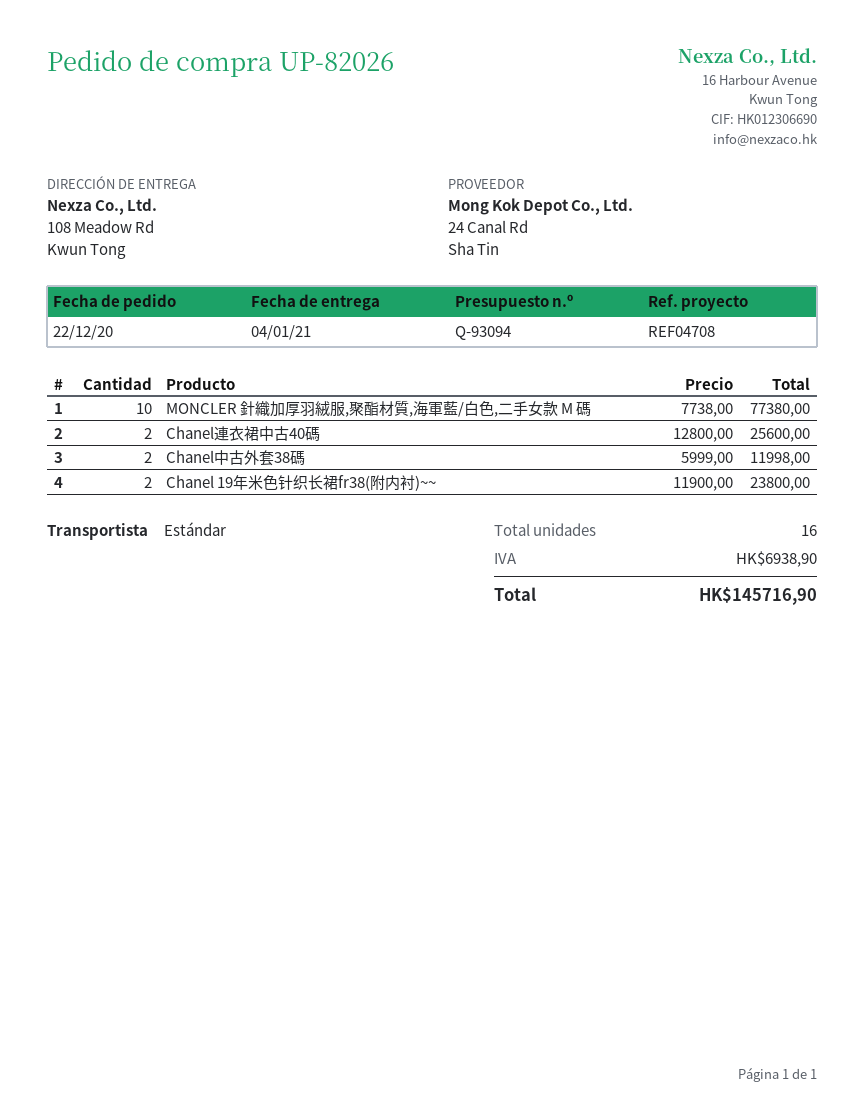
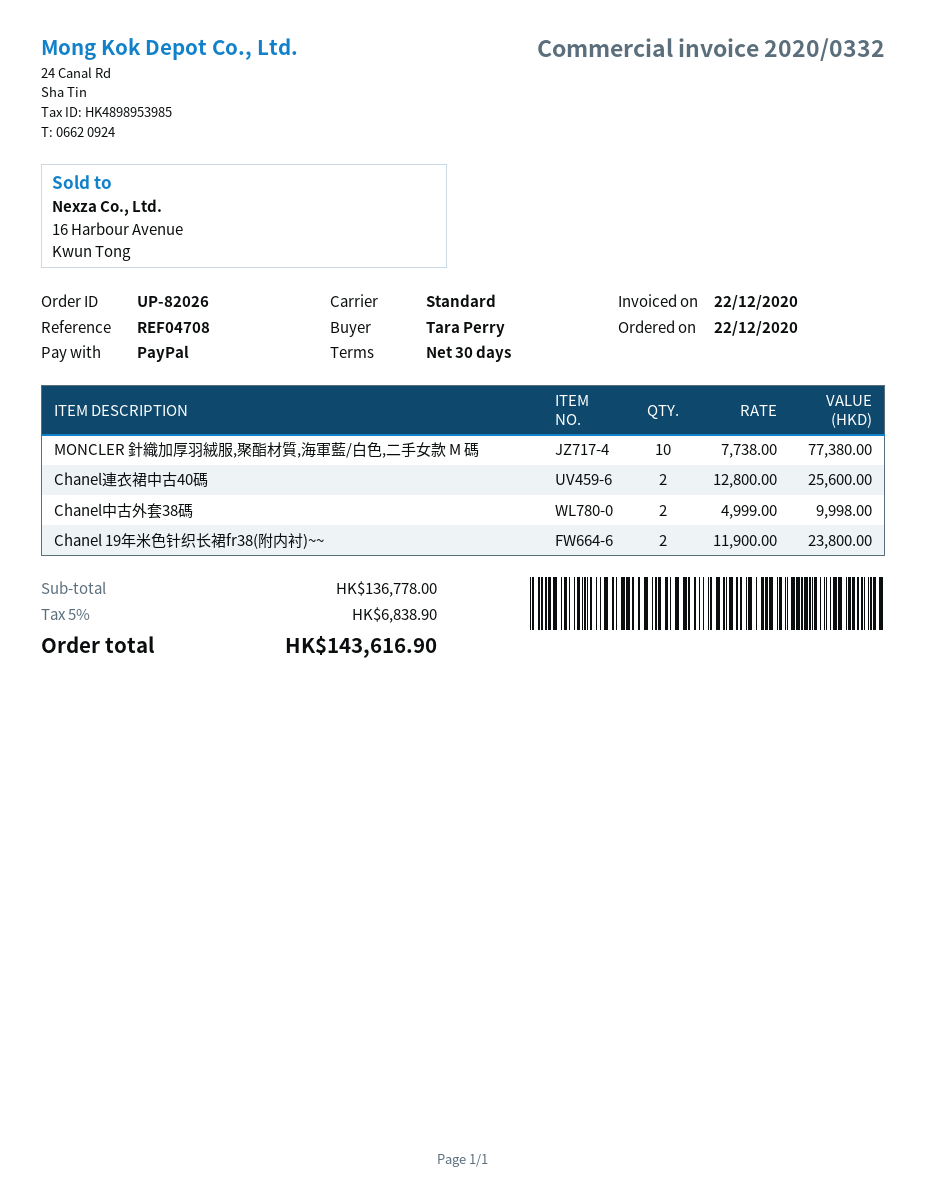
Chanel中古外套38碼: 2 x 5999.00 = 11998.00 -> 2 x 4999.00 = 9998.00
tax: 6938.90 -> 6838.90
total: 145716.90 -> 143616.90

